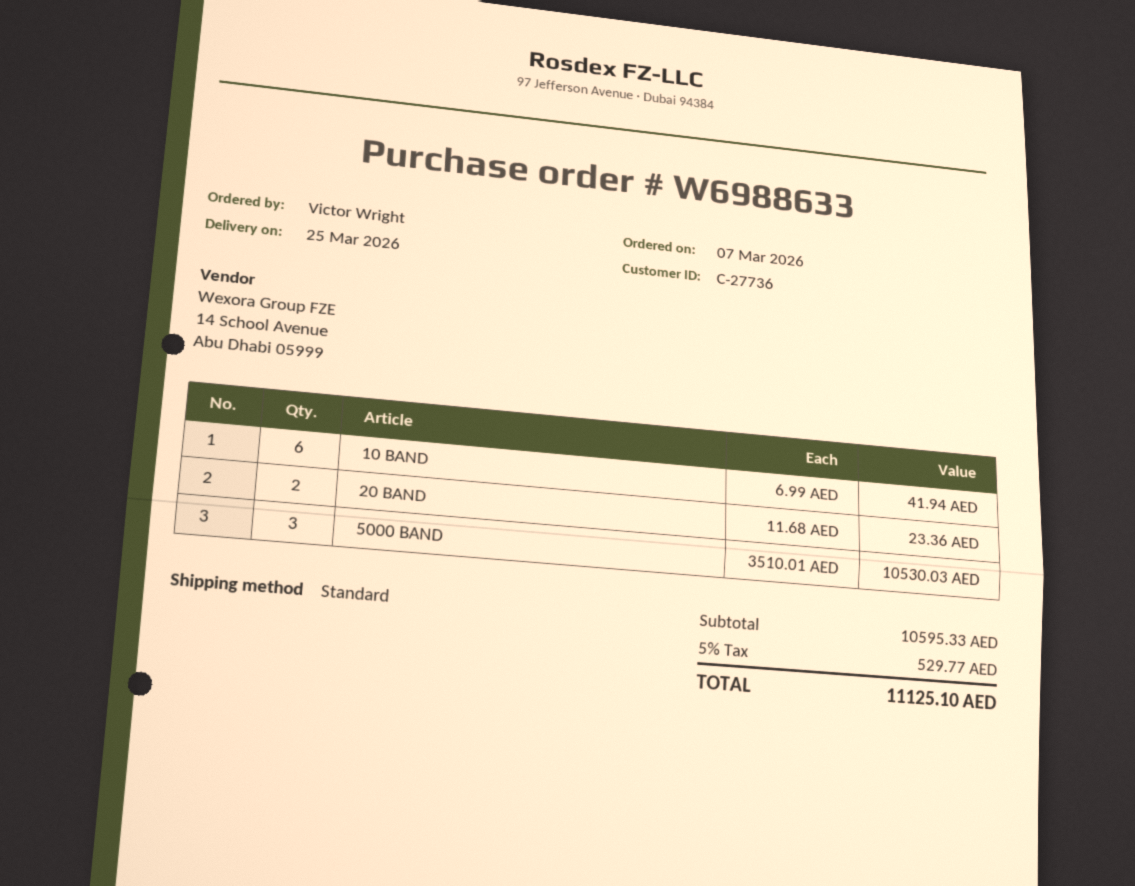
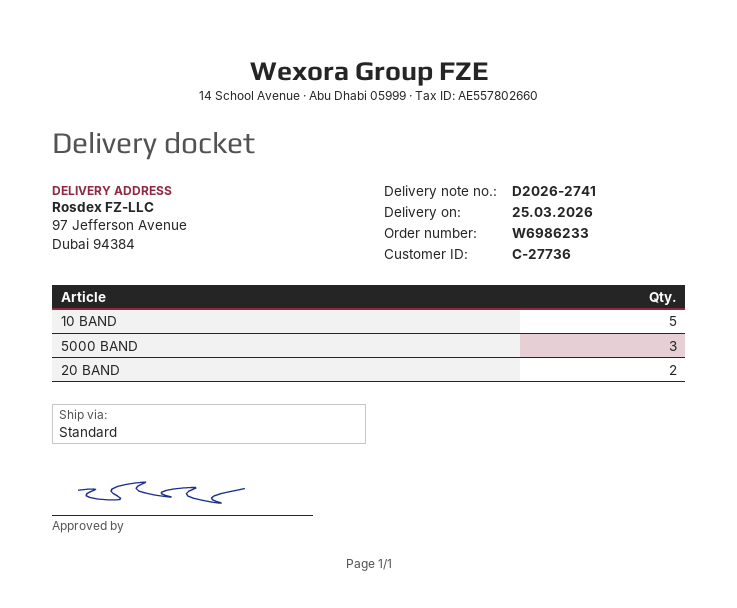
order number: W6988633 -> W6986233
10 BAND: 6 -> 5

